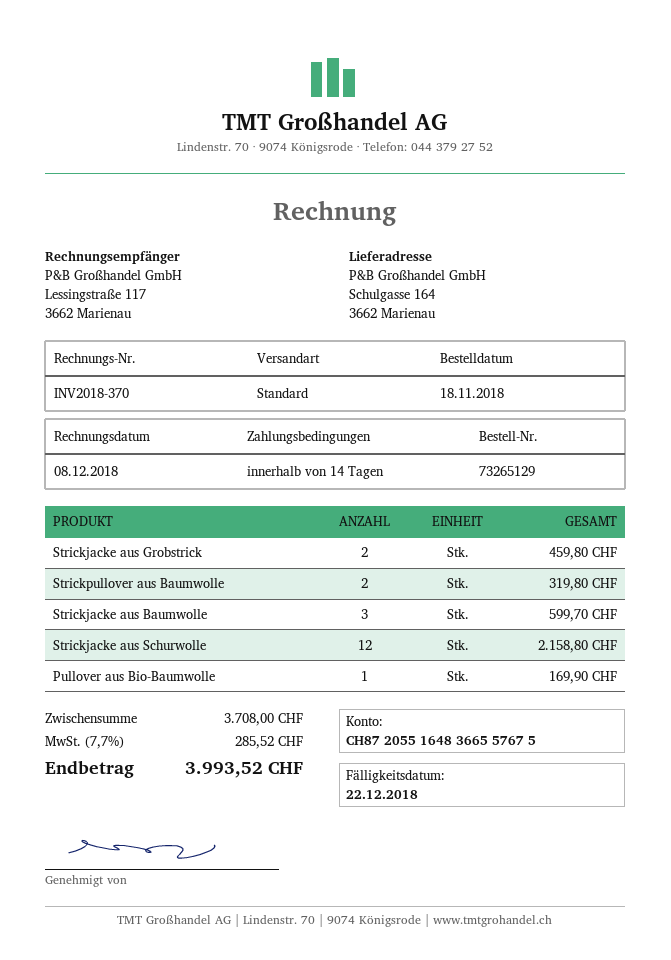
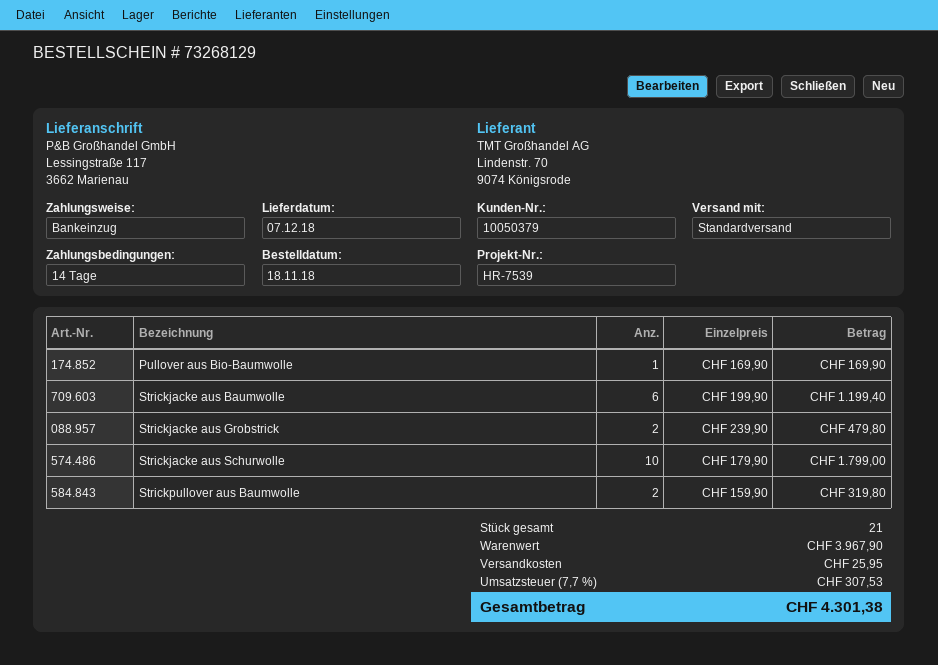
order number: 73265129 -> 73268129
ship to: Schulgasse 164, 3662 Marienau -> Lessingstraße 117, 3662 Marienau
Strickjacke aus Grobstrick: 2 for 459.80 -> 2 for 479.80
Strickjacke aus Baumwolle: 3 for 599.70 -> 6 for 1199.40
Strickjacke aus Schurwolle: 12 for 2158.80 -> 10 for 1799.00
subtotal: 3708.00 -> 3967.90
shipping: none -> 25.95
tax: 7.7% = 285.52 -> 7.7% = 307.53
total: 3993.52 -> 4301.38

